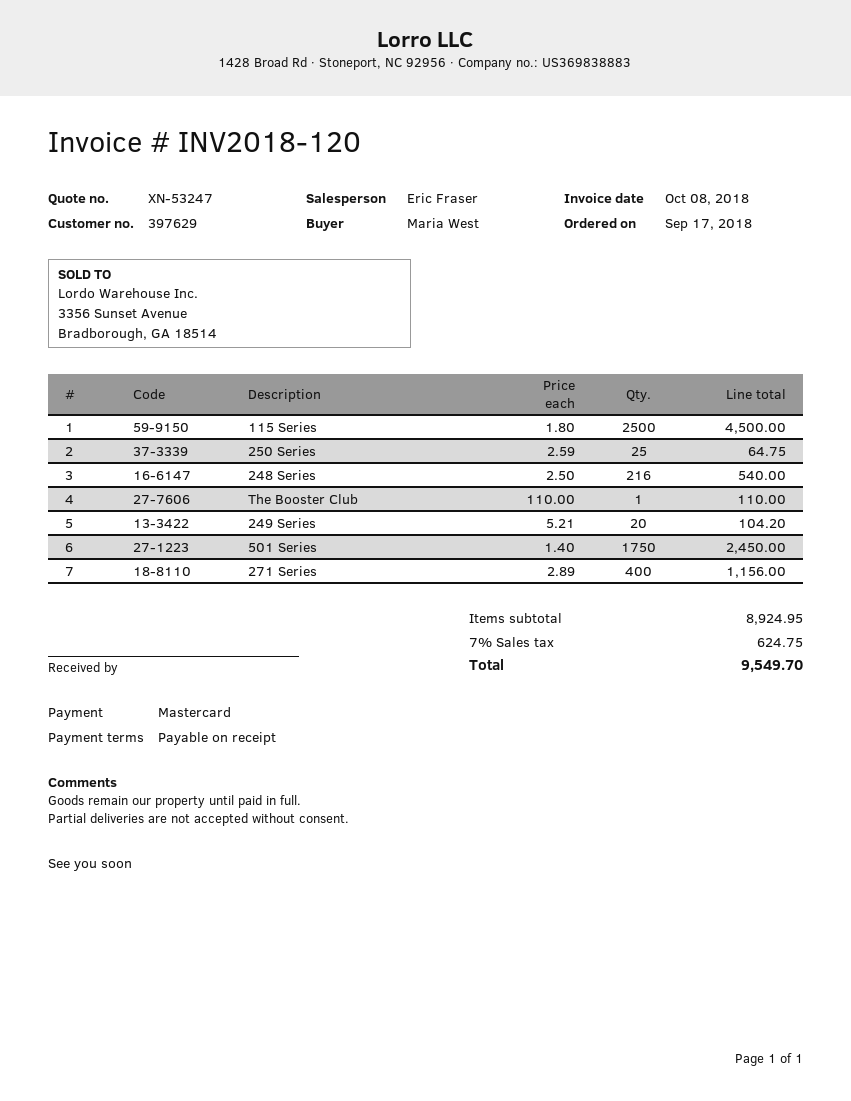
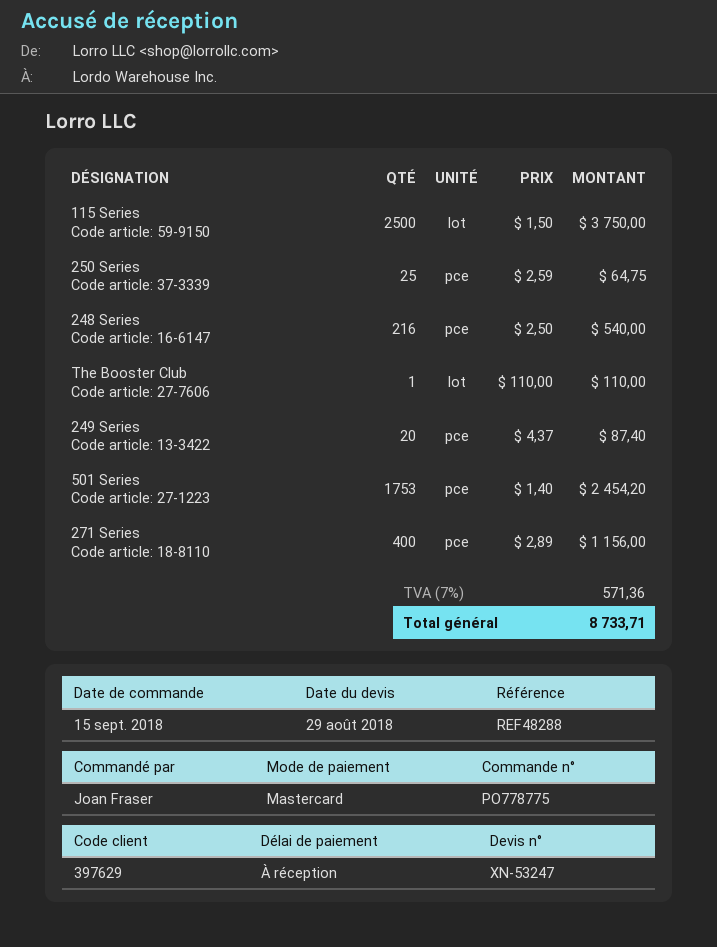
order date: 2018-09-17 -> 2018-09-15
ordered by: Maria West -> Joan Fraser
115 Series: 2500 x 1.80 = 4500.00 -> 2500 x 1.50 = 3750.00
249 Series: 20 x 5.21 = 104.20 -> 20 x 4.37 = 87.40
501 Series: 1750 x 1.40 = 2450.00 -> 1753 x 1.40 = 2454.20
tax: 7% = 624.75 -> 7% = 571.36
total: 9549.70 -> 8733.71

